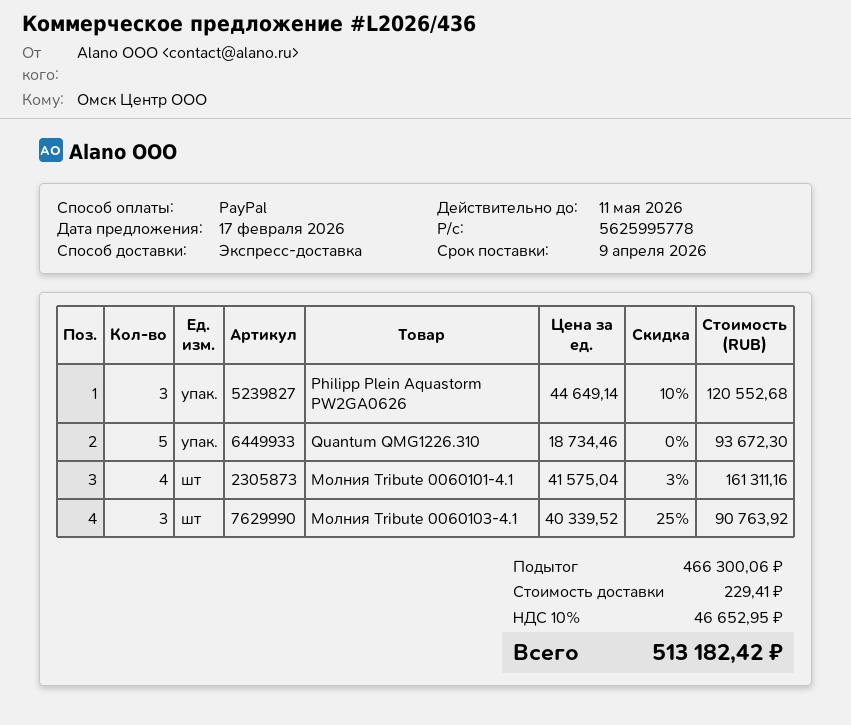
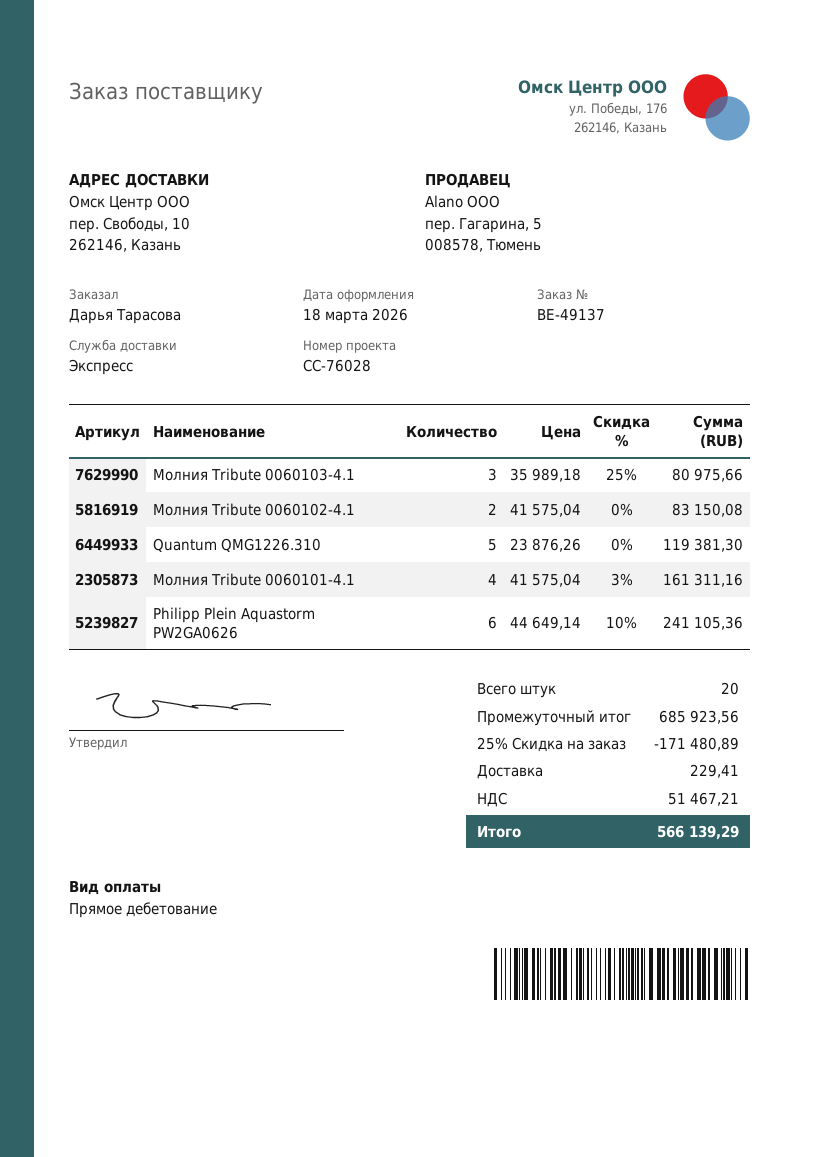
payment method: PayPal -> direct debit
Philipp Plein Aquastorm PW2GA0626: 3 x 44649.14 - 10% = 120552.68 -> 6 x 44649.14 - 10% = 241105.36
Quantum QMG1226.310: 5 x 18734.46 = 93672.30 -> 5 x 23876.26 = 119381.30
Молния Tribute 0060103-4.1: 3 x 40339.52 - 25% = 90763.92 -> 3 x 35989.18 - 25% = 80975.66
Молния Tribute 0060102-4.1: none -> 2 x 41575.04 = 83150.08
subtotal: 466300.06 -> 685923.56
discount: none -> 25% = 171480.89
tax: 46652.95 -> 51467.21
total: 513182.42 -> 566139.29

